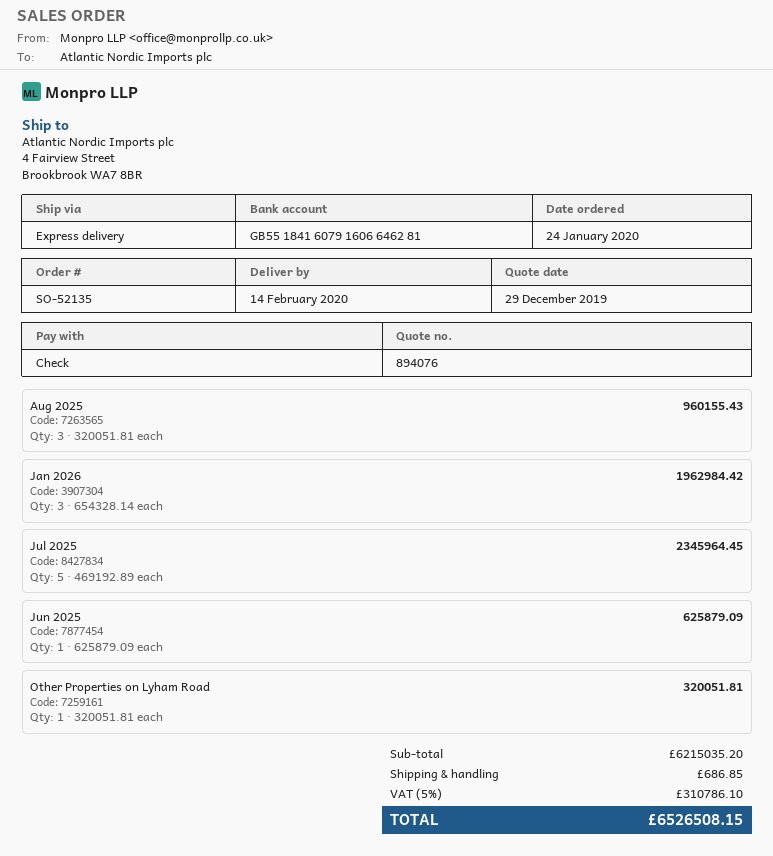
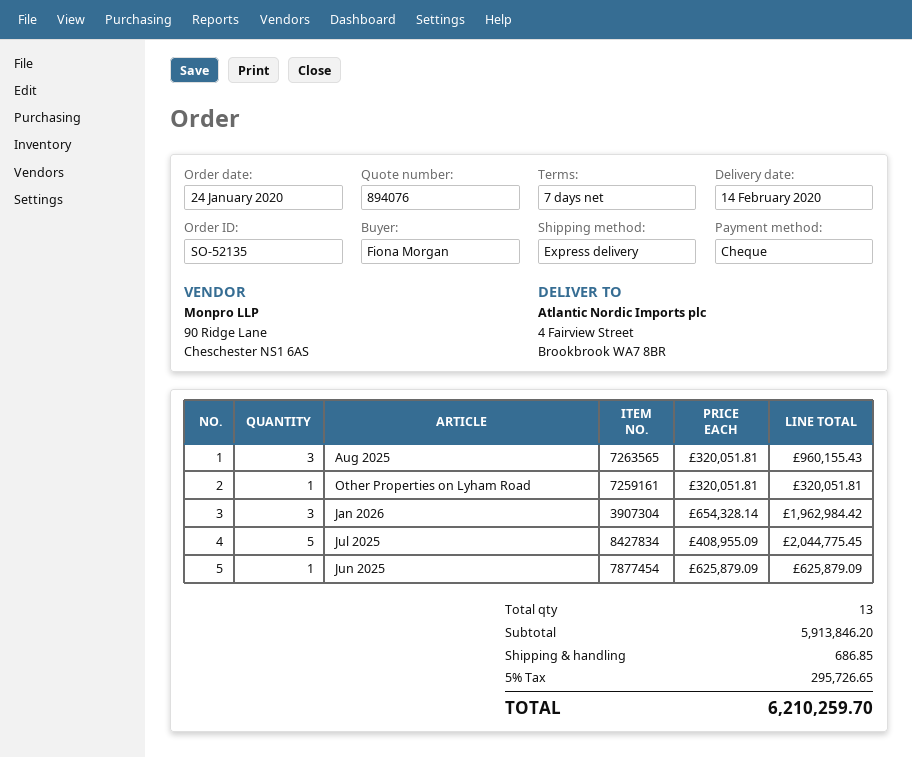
Jul 2025: 5 x 469192.89 = 2345964.45 -> 5 x 408955.09 = 2044775.45
subtotal: 6215035.20 -> 5913846.20
tax: 5% = 310786.10 -> 5% = 295726.65
total: 6526508.15 -> 6210259.70

